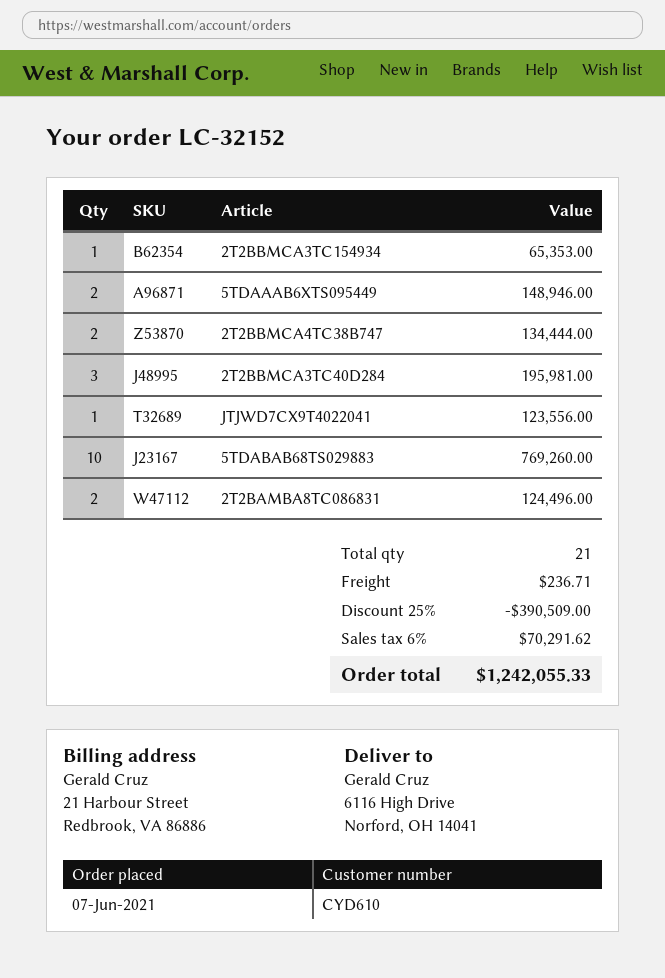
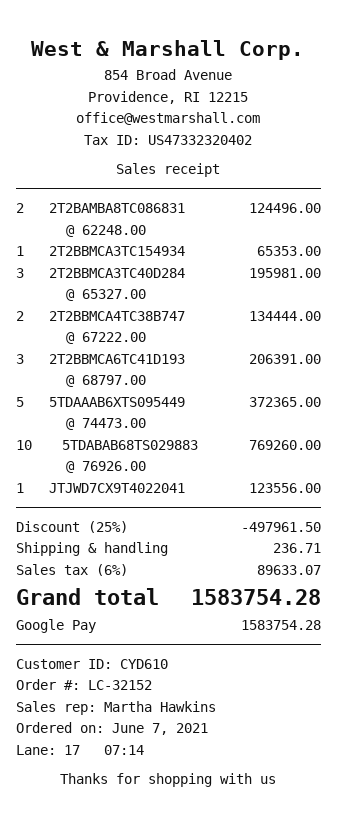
5TDAAAB6XTS095449: 2 for 148946.00 -> 5 for 372365.00
2T2BBMCA6TC41D193: none -> 3 for 206391.00
discount: 25% = 390509.00 -> 25% = 497961.50
tax: 6% = 70291.62 -> 6% = 89633.07
total: 1242055.33 -> 1583754.28

